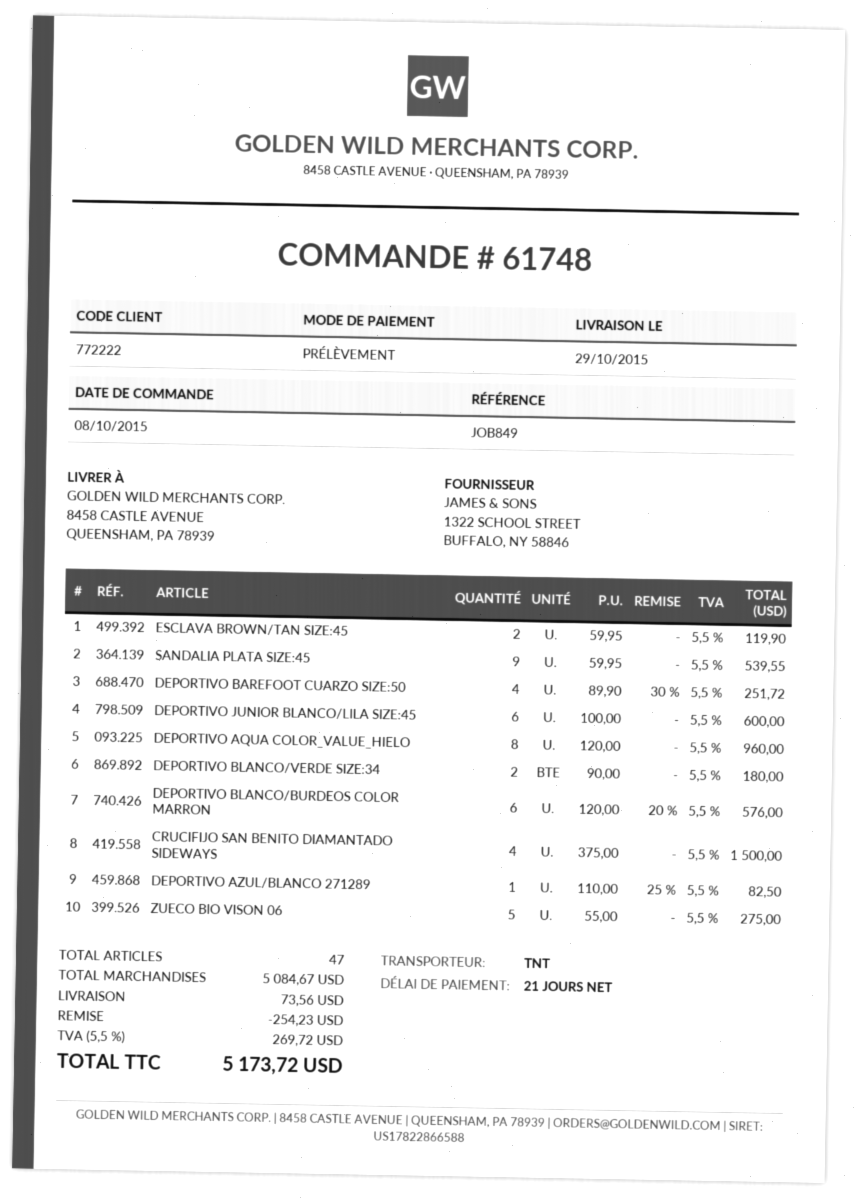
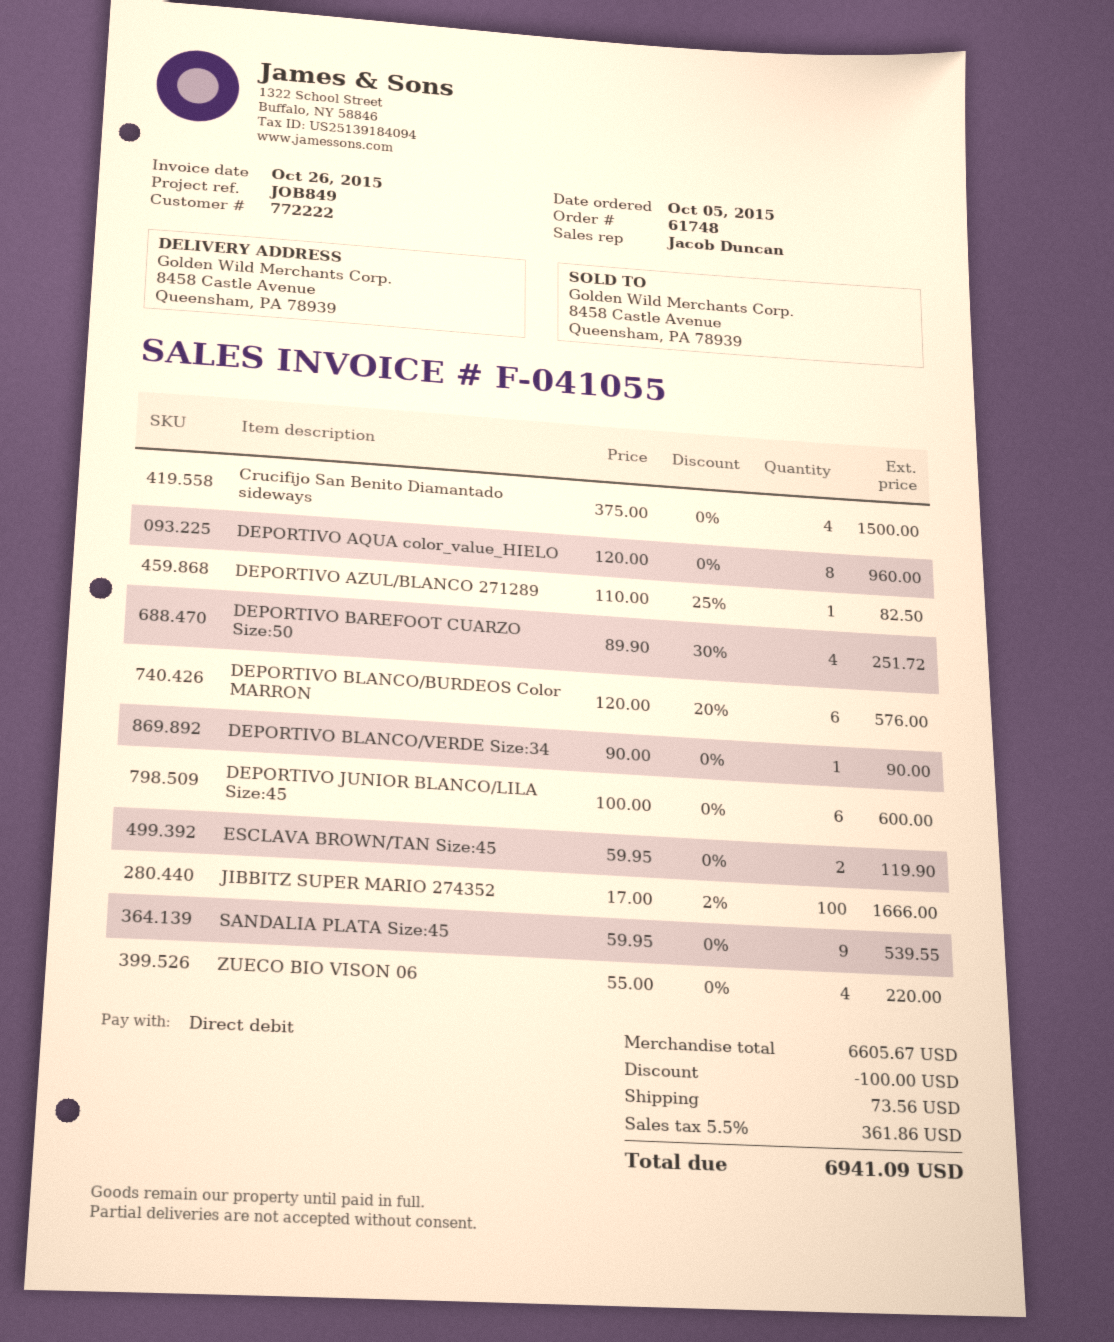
order date: 2015-10-08 -> 2015-10-05
DEPORTIVO BLANCO/VERDE SIZE:34: 2 x 90.00 = 180.00 -> 1 x 90.00 = 90.00
ZUECO BIO VISON 06: 5 x 55.00 = 275.00 -> 4 x 55.00 = 220.00
JIBBITZ SUPER MARIO 274352: none -> 100 x 17.00 - 2% = 1666.00
subtotal: 5084.67 -> 6605.67
discount: 254.23 -> 100.00
tax: 5.5% = 269.72 -> 5.5% = 361.86
total: 5173.72 -> 6941.09

